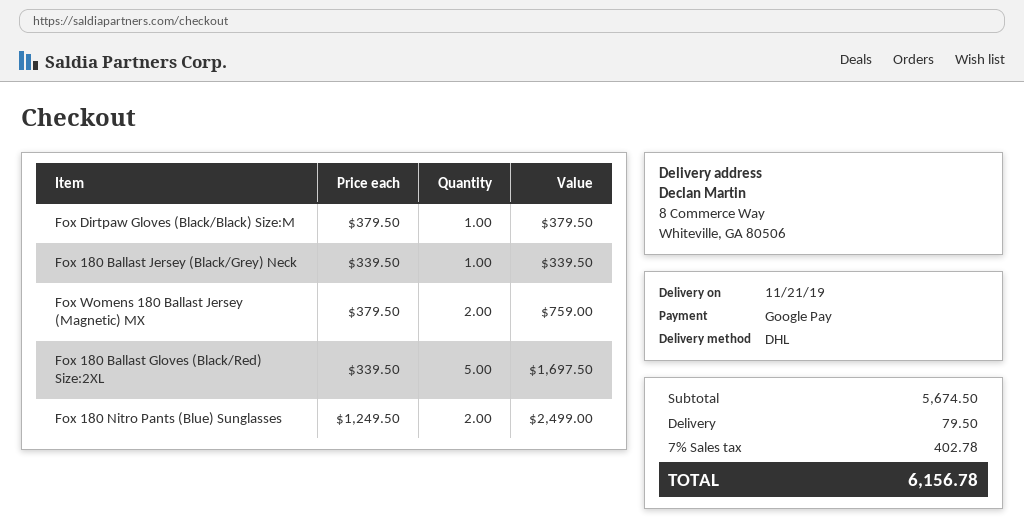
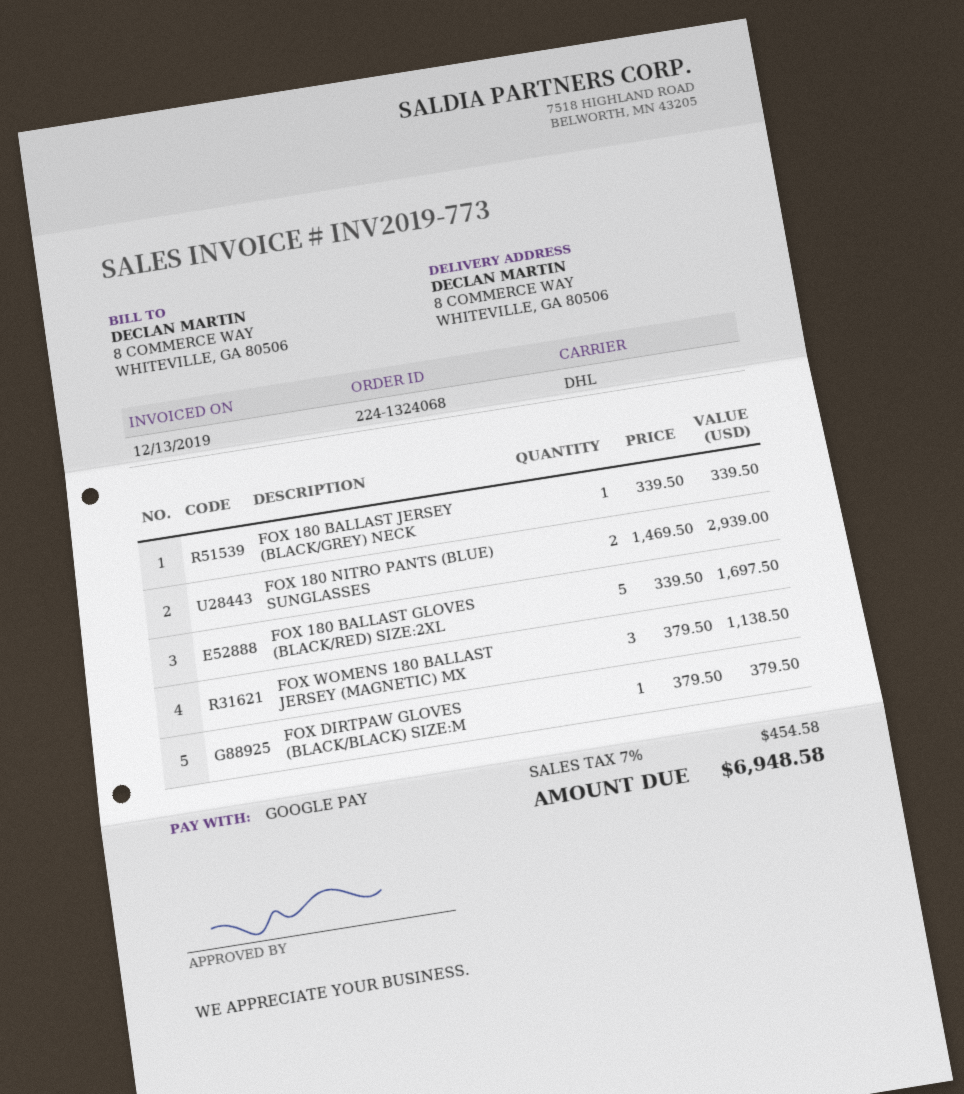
Fox Womens 180 Ballast Jersey (Magnetic) MX: 2 x 379.50 = 759.00 -> 3 x 379.50 = 1138.50
Fox 180 Nitro Pants (Blue) Sunglasses: 2 x 1249.50 = 2499.00 -> 2 x 1469.50 = 2939.00
shipping: 79.50 -> none
tax: 7% = 402.78 -> 7% = 454.58
total: 6156.78 -> 6948.58

